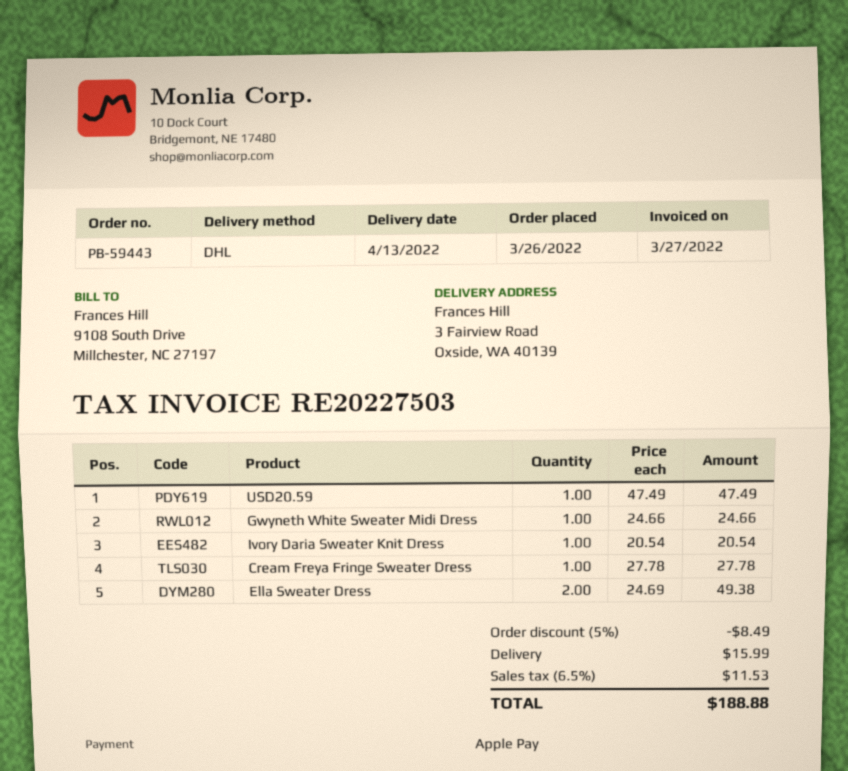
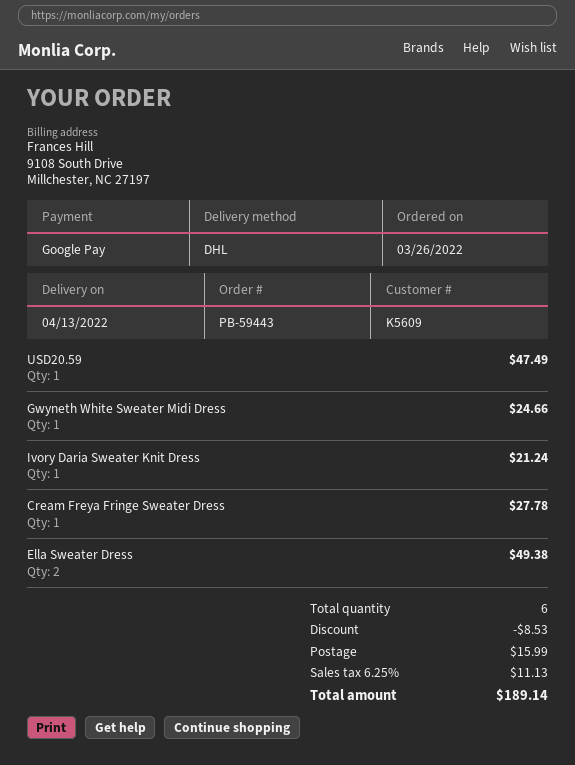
payment method: Apple Pay -> Google Pay
Ivory Daria Sweater Knit Dress: 1 for 20.54 -> 1 for 21.24
discount: 8.49 -> 8.53
tax: 6.5% = 11.53 -> 6.25% = 11.13
total: 188.88 -> 189.14

